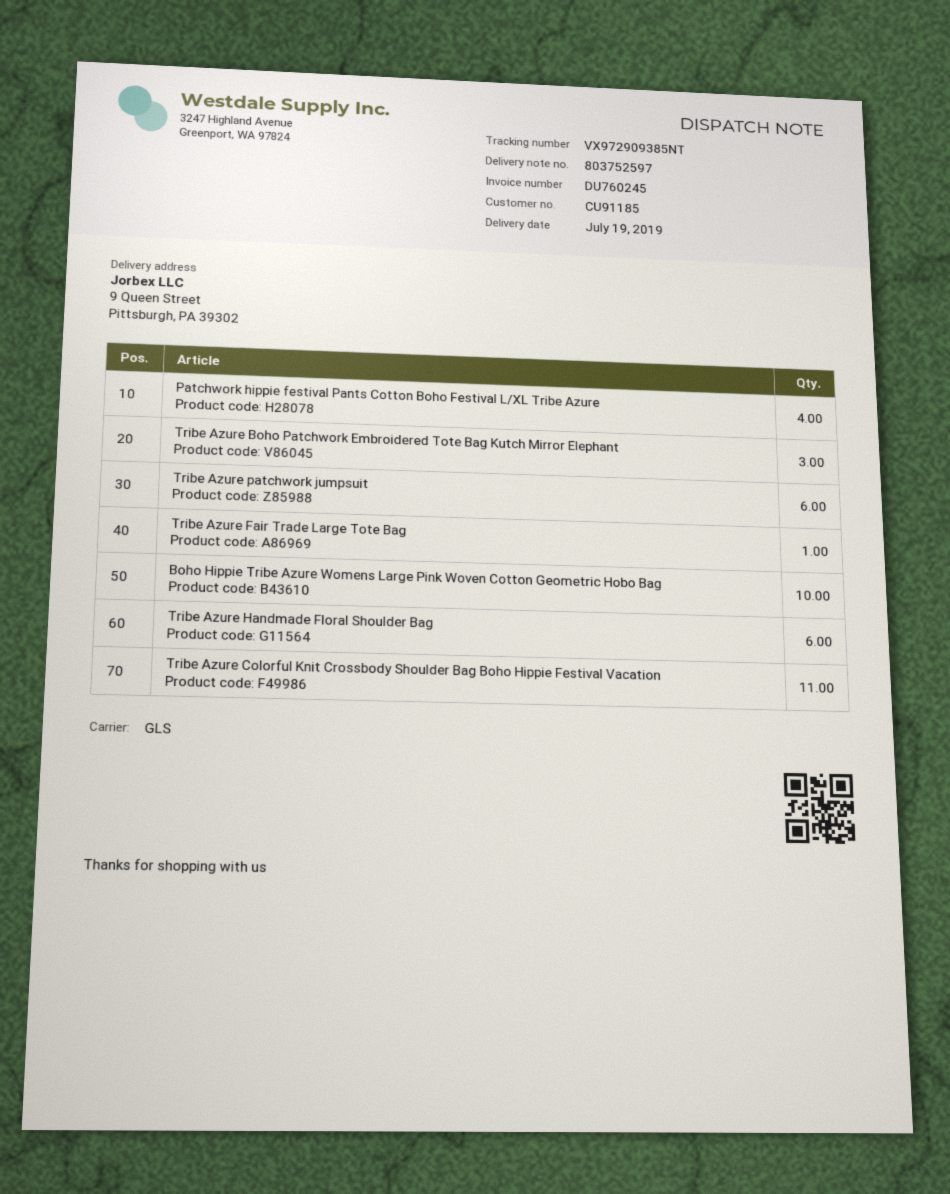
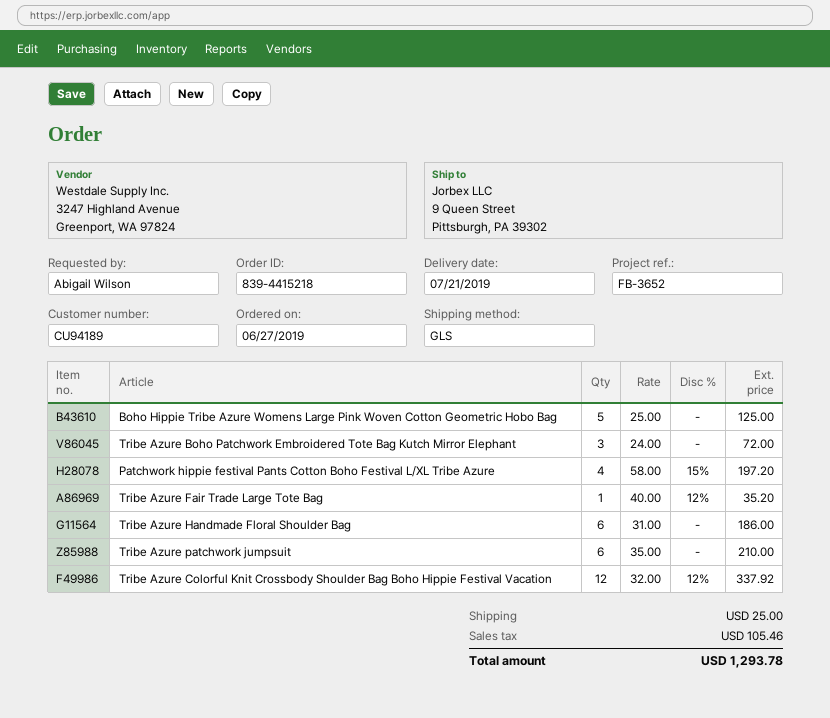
delivery date: 2019-07-19 -> 2019-07-21
customer number: CU91185 -> CU94189
Boho Hippie Tribe Azure Womens Large Pink Woven Cotton Geometric Hobo Bag: 10 -> 5
Tribe Azure Colorful Knit Crossbody Shoulder Bag Boho Hippie Festival Vacation: 11 -> 12

